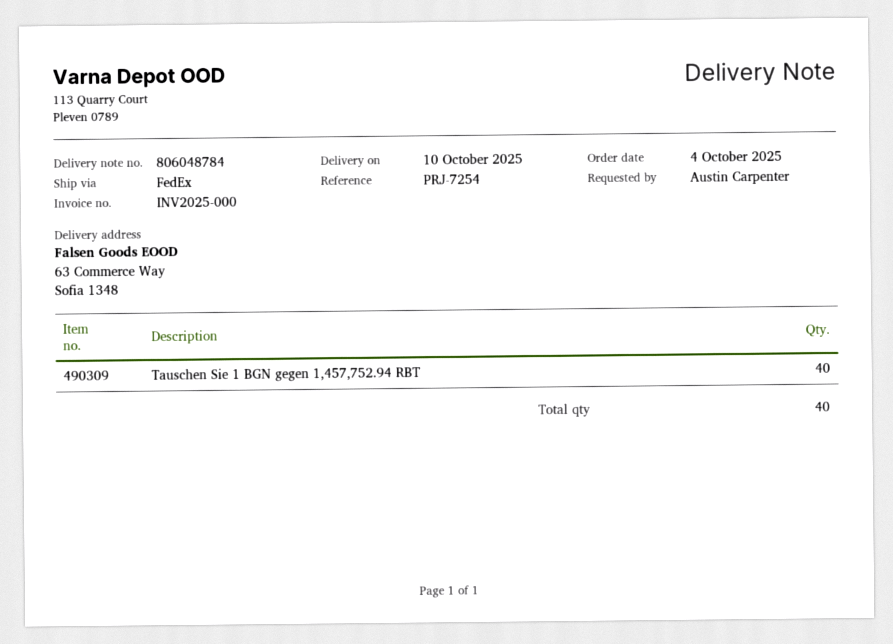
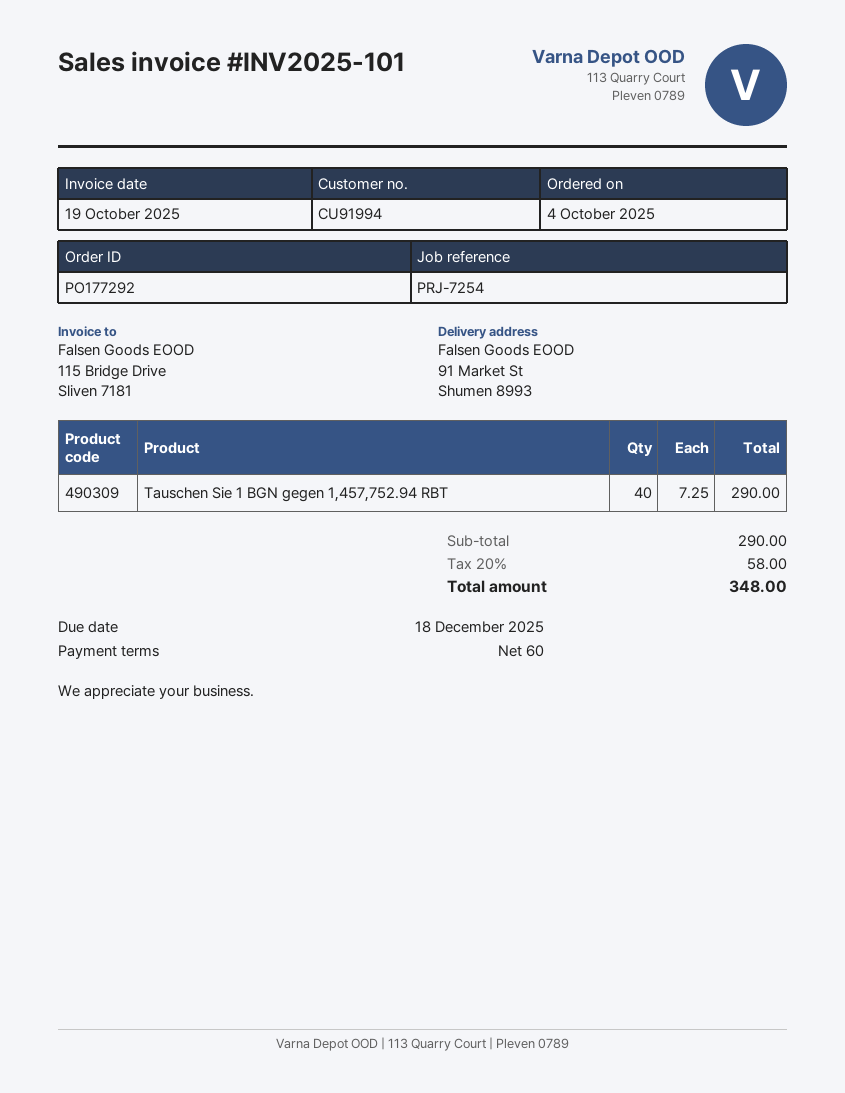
invoice number: INV2025-000 -> INV2025-101
ship to: 63 Commerce Way, Sofia 1348 -> 91 Market St, Shumen 8993

